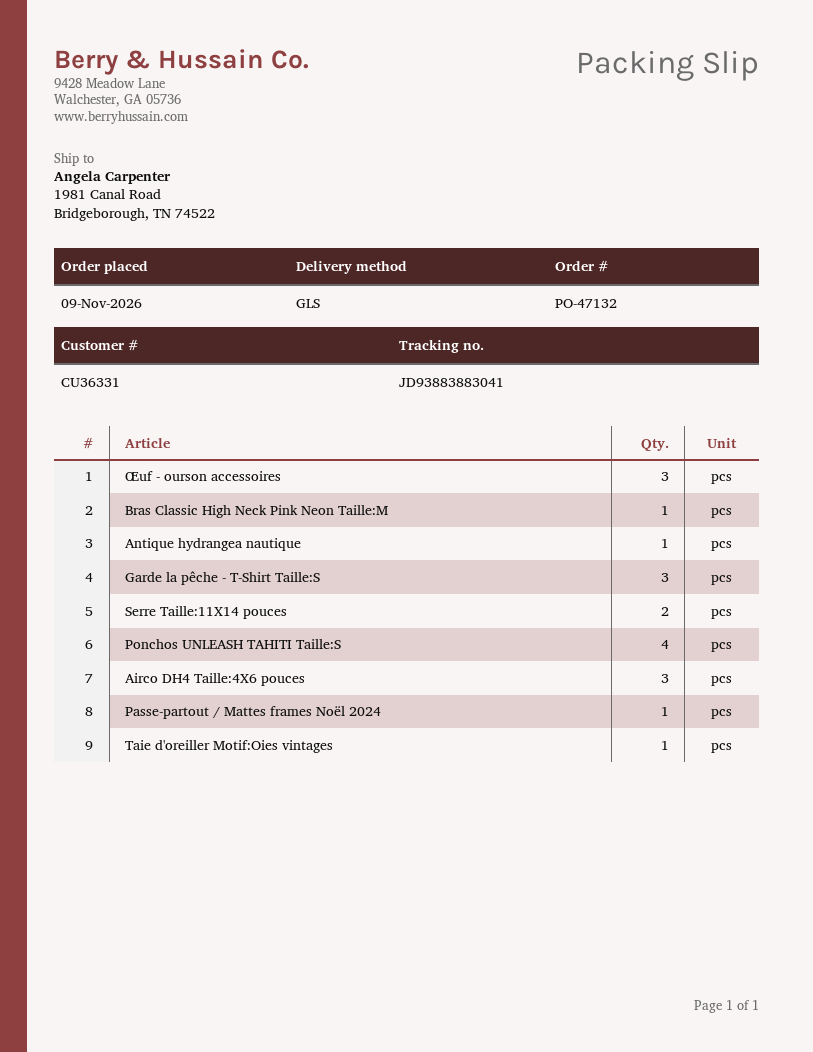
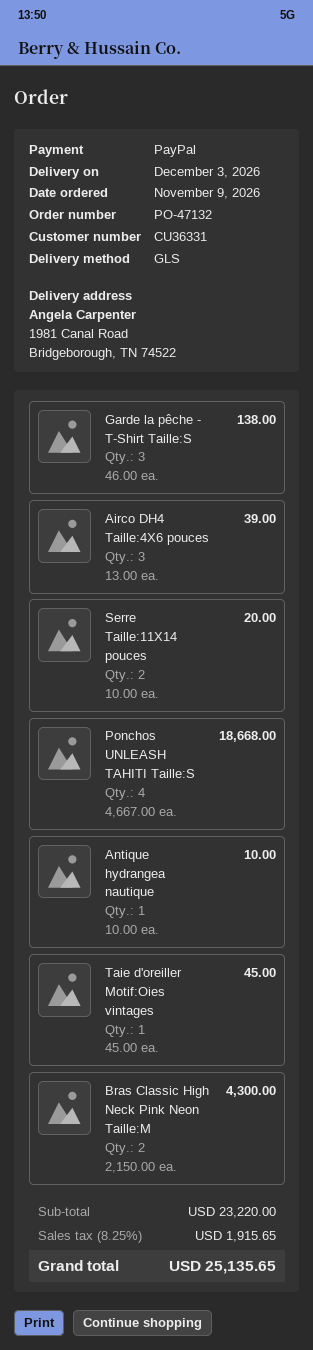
Œuf - ourson accessoires: 3 -> none
Bras Classic High Neck Pink Neon Taille:M: 1 -> 2
Passe-partout / Mattes frames Noël 2024: 1 -> none

